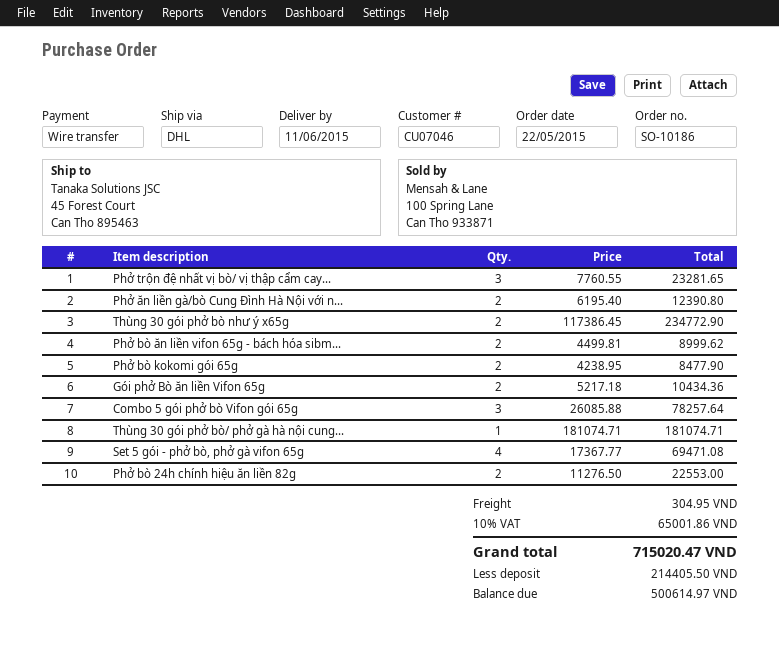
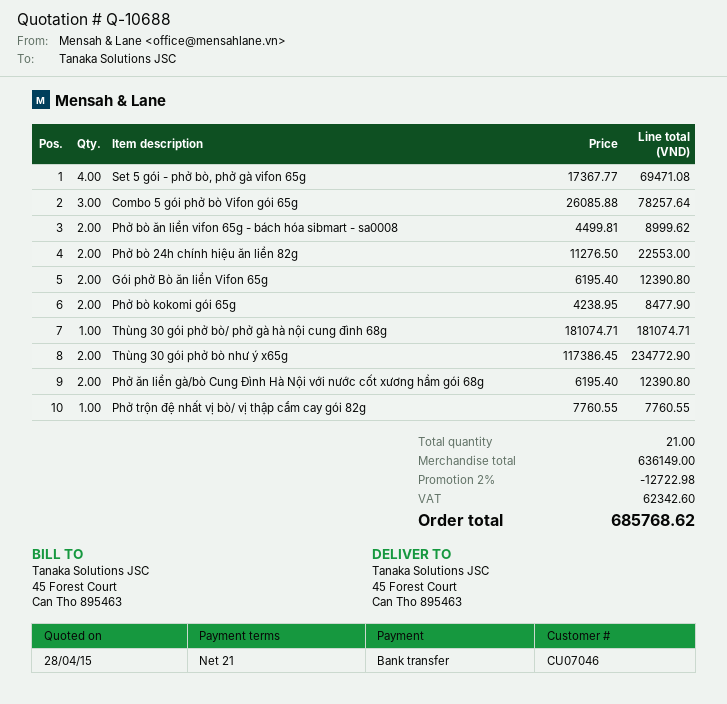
Phở trộn đệ nhất vị bò/ vị thập cẩm cay...: 3 x 7760.55 = 23281.65 -> 1 x 7760.55 = 7760.55
Gói phở Bò ăn liền Vifon 65g: 2 x 5217.18 = 10434.36 -> 2 x 6195.40 = 12390.80
discount: none -> 2% = 12722.98
shipping: 304.95 -> none
tax: 65001.86 -> 62342.60
total: 715020.47 -> 685768.62

